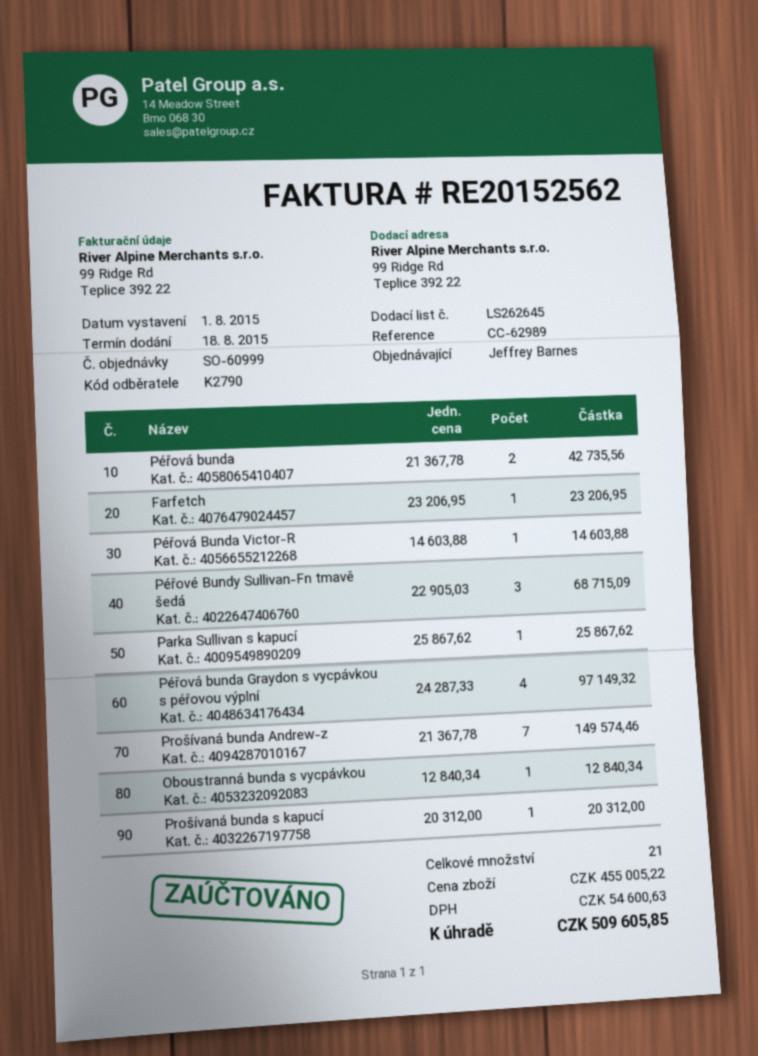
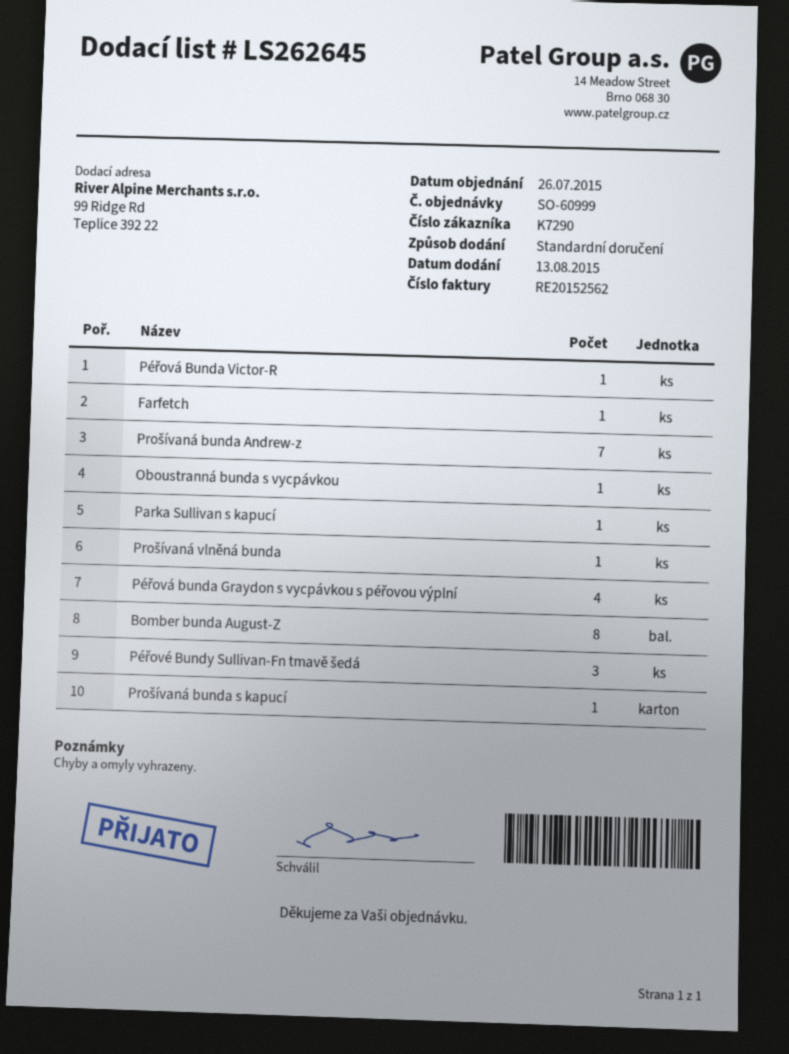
delivery date: 2015-08-18 -> 2015-08-13
customer number: K2790 -> K7290
Péřová bunda: 2 -> none
Prošívaná vlněná bunda: none -> 1
Bomber bunda August-Z: none -> 8

